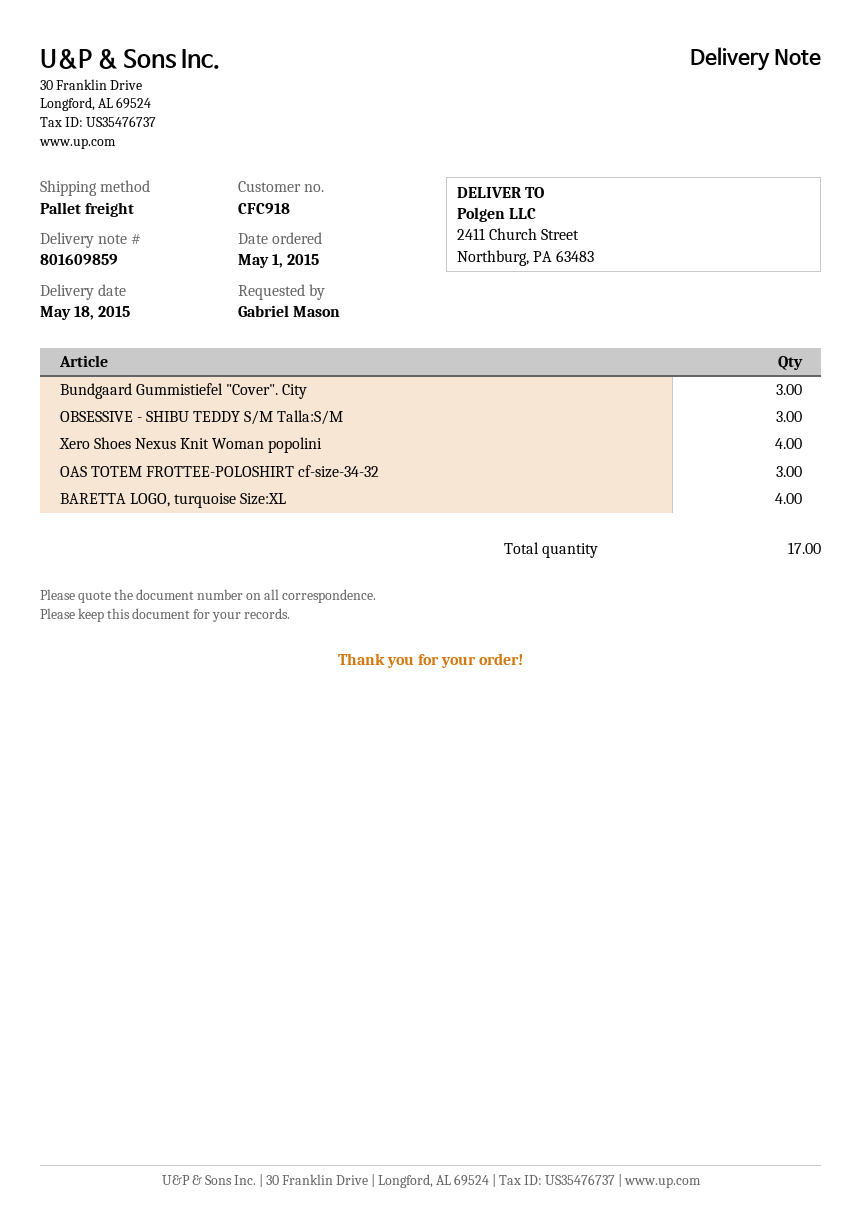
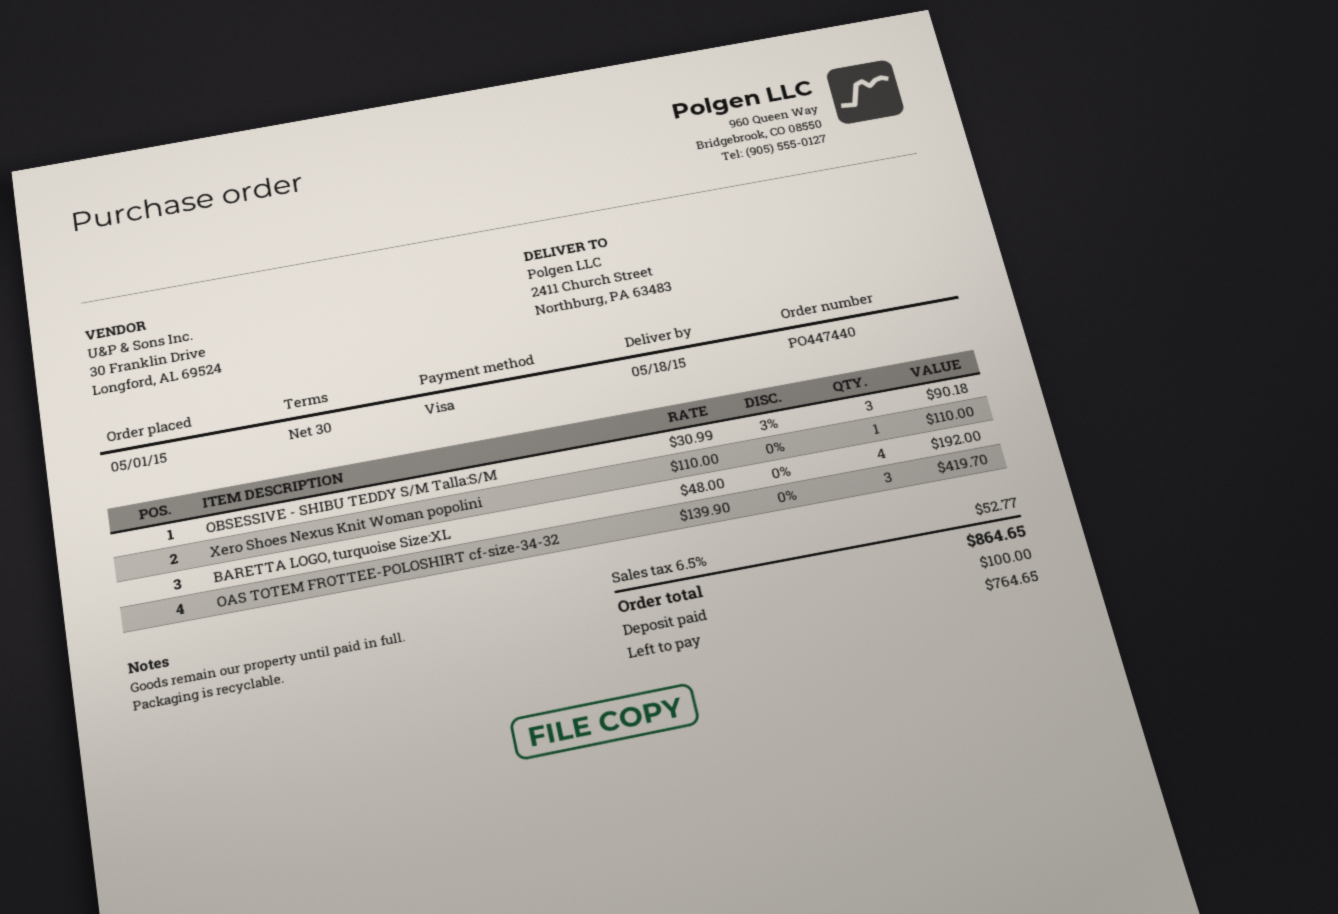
Bundgaard Gummistiefel "Cover". City: 3 -> none
Xero Shoes Nexus Knit Woman popolini: 4 -> 1

